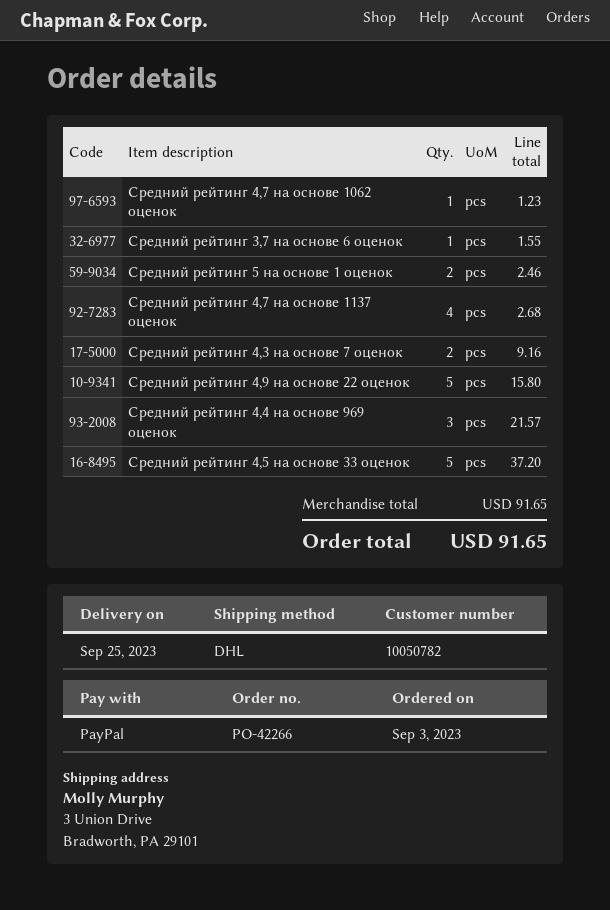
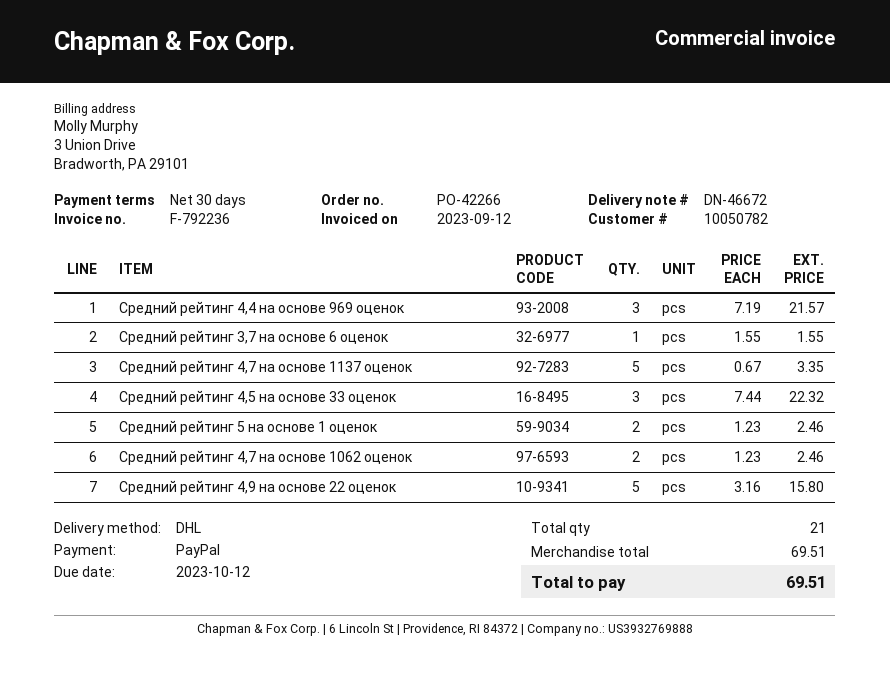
Средний рейтинг 4,7 на основе 1062 оценок: 1 for 1.23 -> 2 for 2.46
Средний рейтинг 4,7 на основе 1137 оценок: 4 for 2.68 -> 5 for 3.35
Средний рейтинг 4,3 на основе 7 оценок: 2 for 9.16 -> none
Средний рейтинг 4,5 на основе 33 оценок: 5 for 37.20 -> 3 for 22.32
subtotal: 91.65 -> 69.51
total: 91.65 -> 69.51

